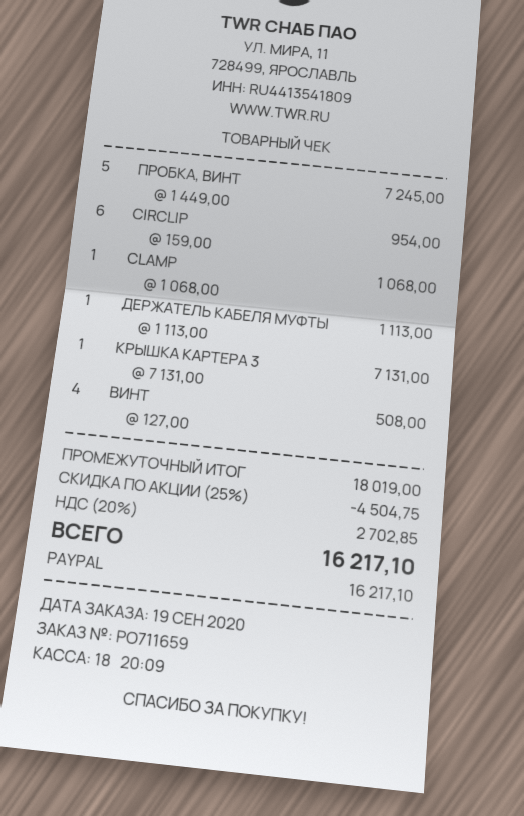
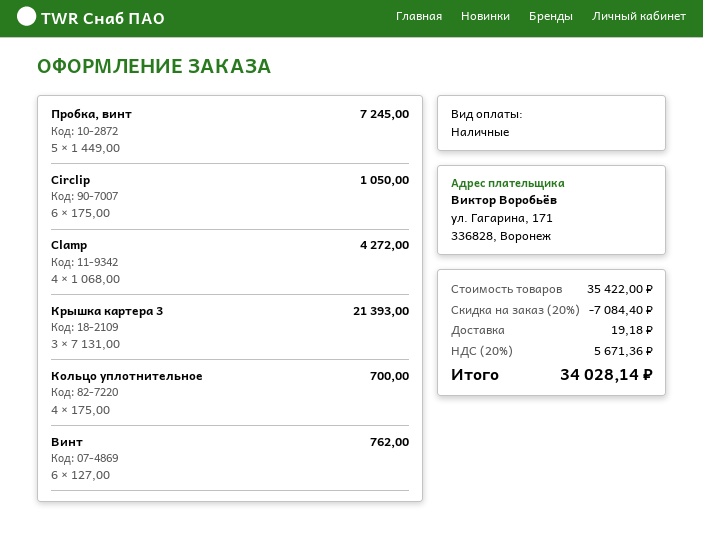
payment method: PayPal -> cash
CIRCLIP: 6 x 159.00 = 954.00 -> 6 x 175.00 = 1050.00
CLAMP: 1 x 1068.00 = 1068.00 -> 4 x 1068.00 = 4272.00
ДЕРЖАТЕЛЬ КАБЕЛЯ МУФТЫ: 1 x 1113.00 = 1113.00 -> none
КРЫШКА КАРТЕРА 3: 1 x 7131.00 = 7131.00 -> 3 x 7131.00 = 21393.00
ВИНТ: 4 x 127.00 = 508.00 -> 6 x 127.00 = 762.00
Кольцо уплотнительное: none -> 4 x 175.00 = 700.00
subtotal: 18019.00 -> 35422.00
discount: 25% = 4504.75 -> 20% = 7084.40
shipping: none -> 19.18
tax: 20% = 2702.85 -> 20% = 5671.36
total: 16217.10 -> 34028.14

